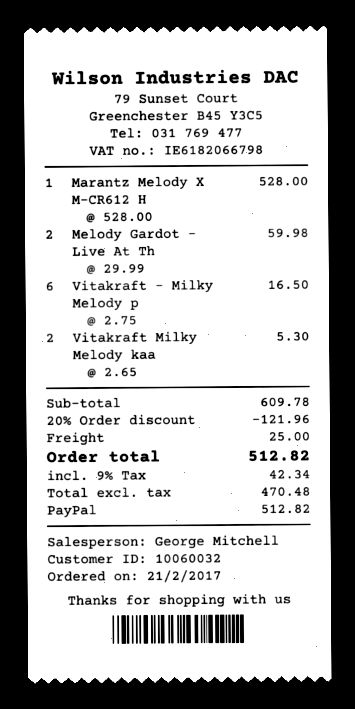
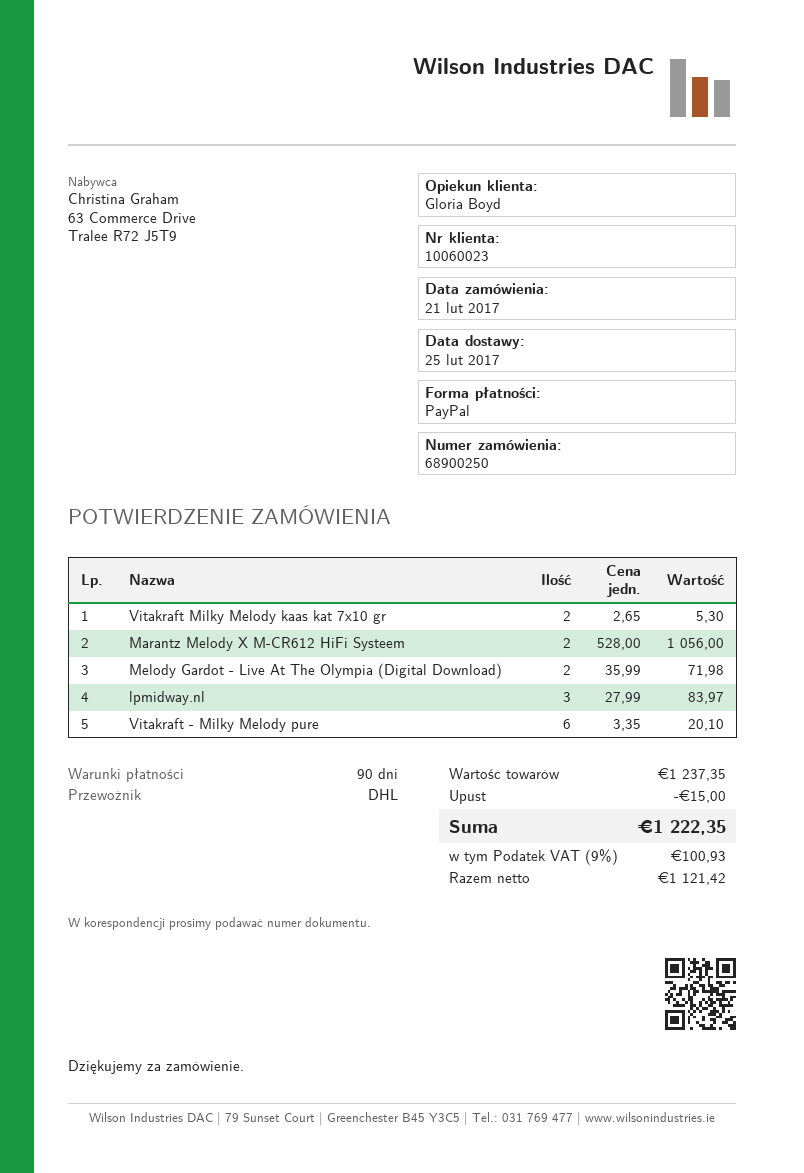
customer number: 10060032 -> 10060023
sales rep: George Mitchell -> Gloria Boyd
Marantz Melody X M-CR612 H: 1 x 528.00 = 528.00 -> 2 x 528.00 = 1056.00
Melody Gardot - Live At Th: 2 x 29.99 = 59.98 -> 2 x 35.99 = 71.98
Vitakraft - Milky Melody p: 6 x 2.75 = 16.50 -> 6 x 3.35 = 20.10
lpmidway.nl: none -> 3 x 27.99 = 83.97
subtotal: 609.78 -> 1237.35
discount: 121.96 -> 15.00
shipping: 25.00 -> none
net: 470.48 -> 1121.42
tax: 9% = 42.34 -> 9% = 100.93
total: 512.82 -> 1222.35

